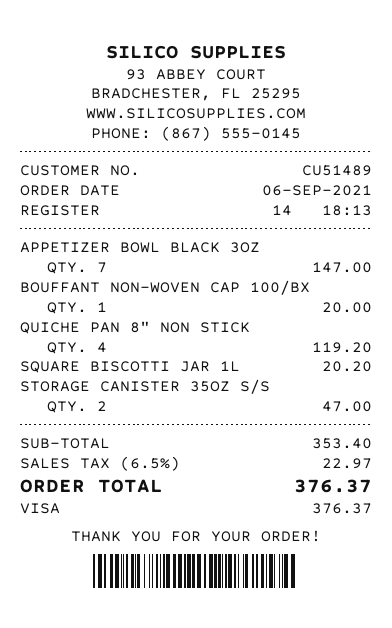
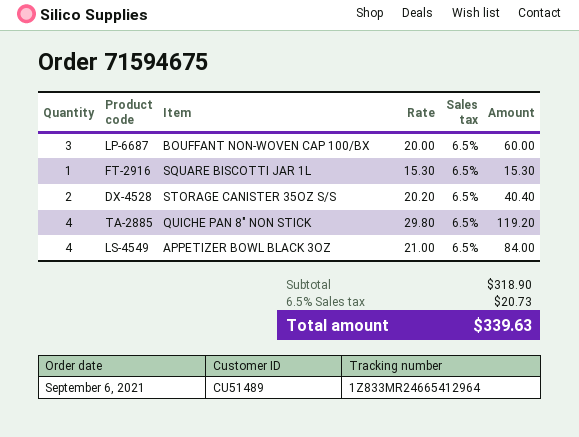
APPETIZER BOWL BLACK 3OZ: 7 for 147.00 -> 4 for 84.00
BOUFFANT NON-WOVEN CAP 100/BX: 1 for 20.00 -> 3 for 60.00
SQUARE BISCOTTI JAR 1L: 1 for 20.20 -> 1 for 15.30
STORAGE CANISTER 35OZ S/S: 2 for 47.00 -> 2 for 40.40
subtotal: 353.40 -> 318.90
tax: 6.5% = 22.97 -> 6.5% = 20.73
total: 376.37 -> 339.63

